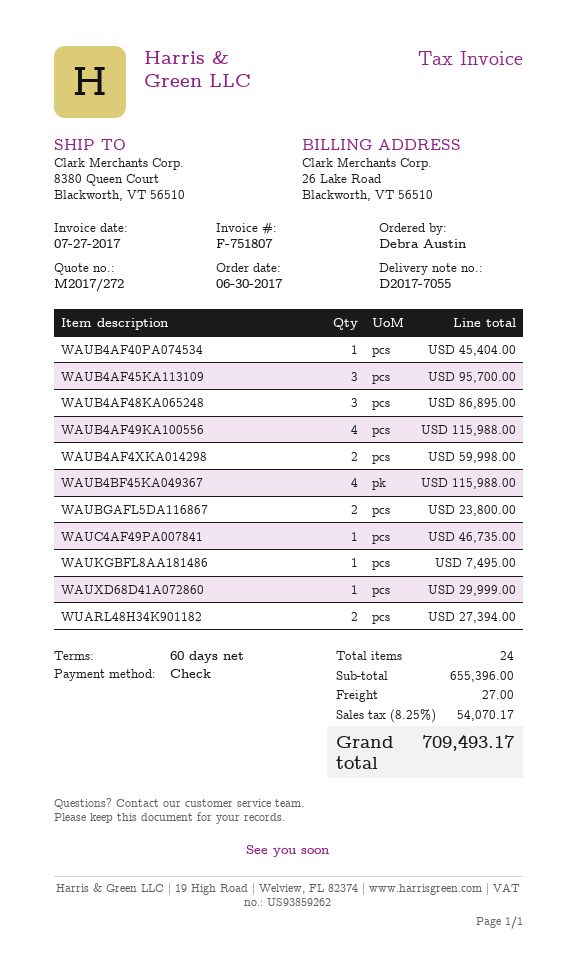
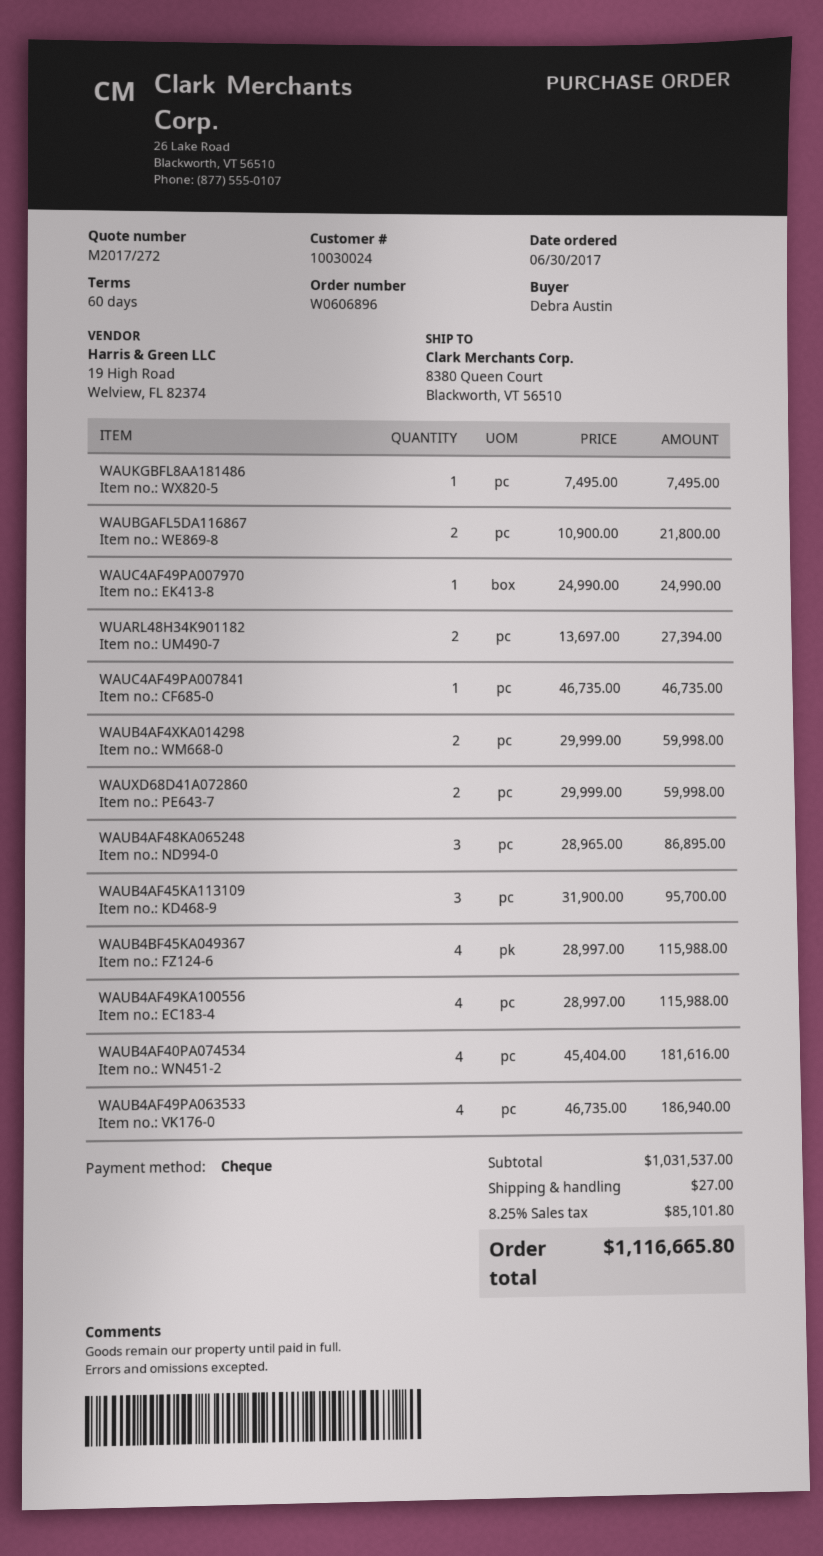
WAUB4AF40PA074534: 1 for 45404.00 -> 4 for 181616.00
WAUBGAFL5DA116867: 2 for 23800.00 -> 2 for 21800.00
WAUXD68D41A072860: 1 for 29999.00 -> 2 for 59998.00
WAUC4AF49PA007970: none -> 1 for 24990.00
WAUB4AF49PA063533: none -> 4 for 186940.00
subtotal: 655396.00 -> 1031537.00
tax: 8.25% = 54070.17 -> 8.25% = 85101.80
total: 709493.17 -> 1116665.80

